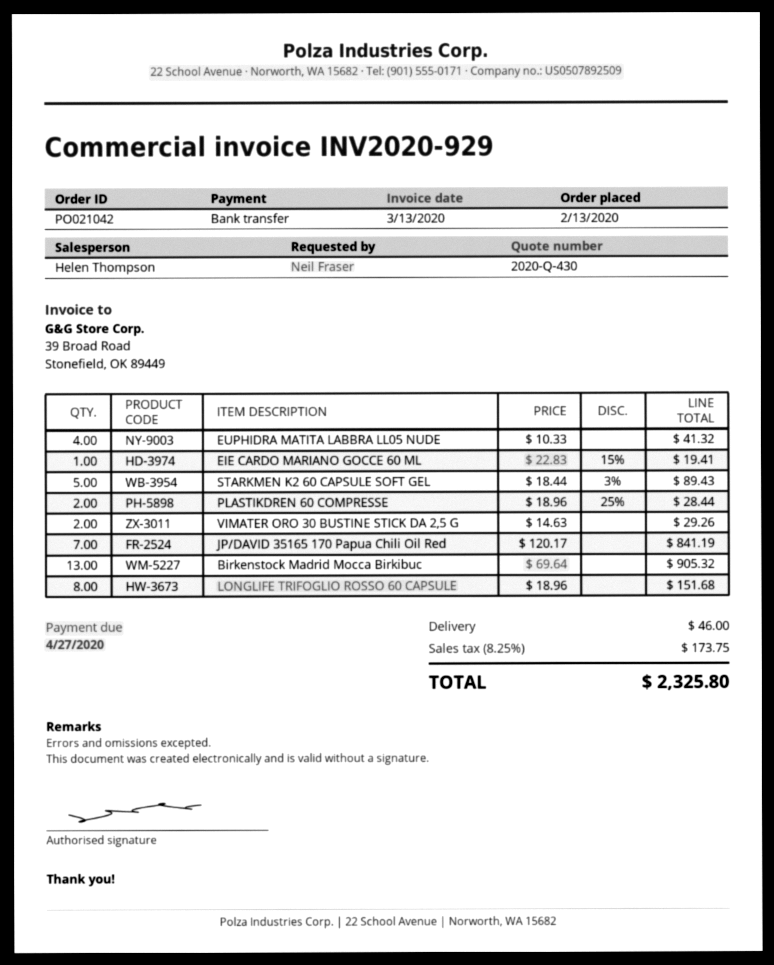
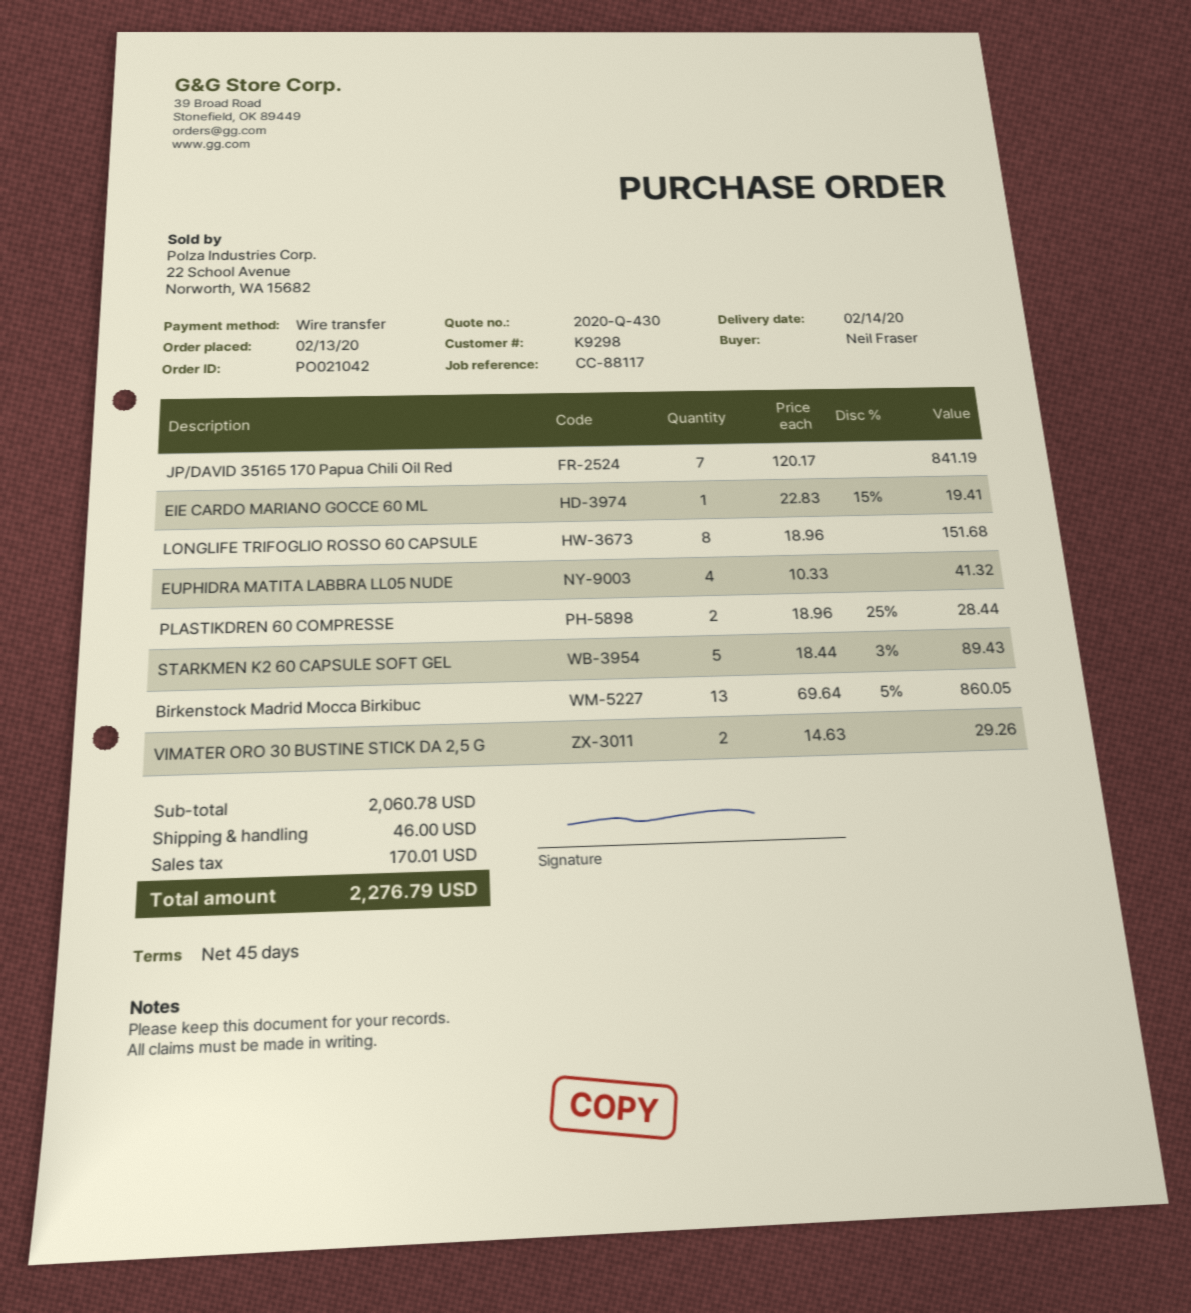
Birkenstock Madrid Mocca Birkibuc: 13 x 69.64 = 905.32 -> 13 x 69.64 - 5% = 860.05
tax: 173.75 -> 170.01
total: 2325.80 -> 2276.79

